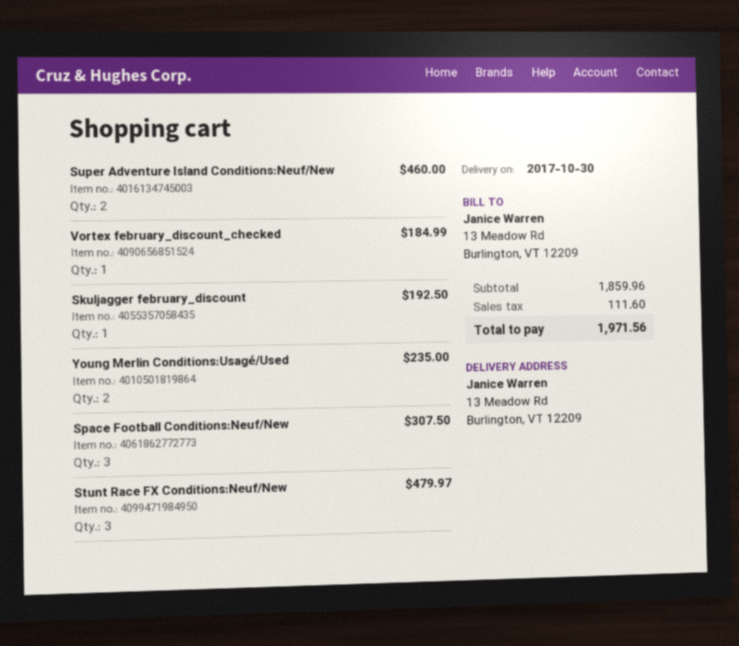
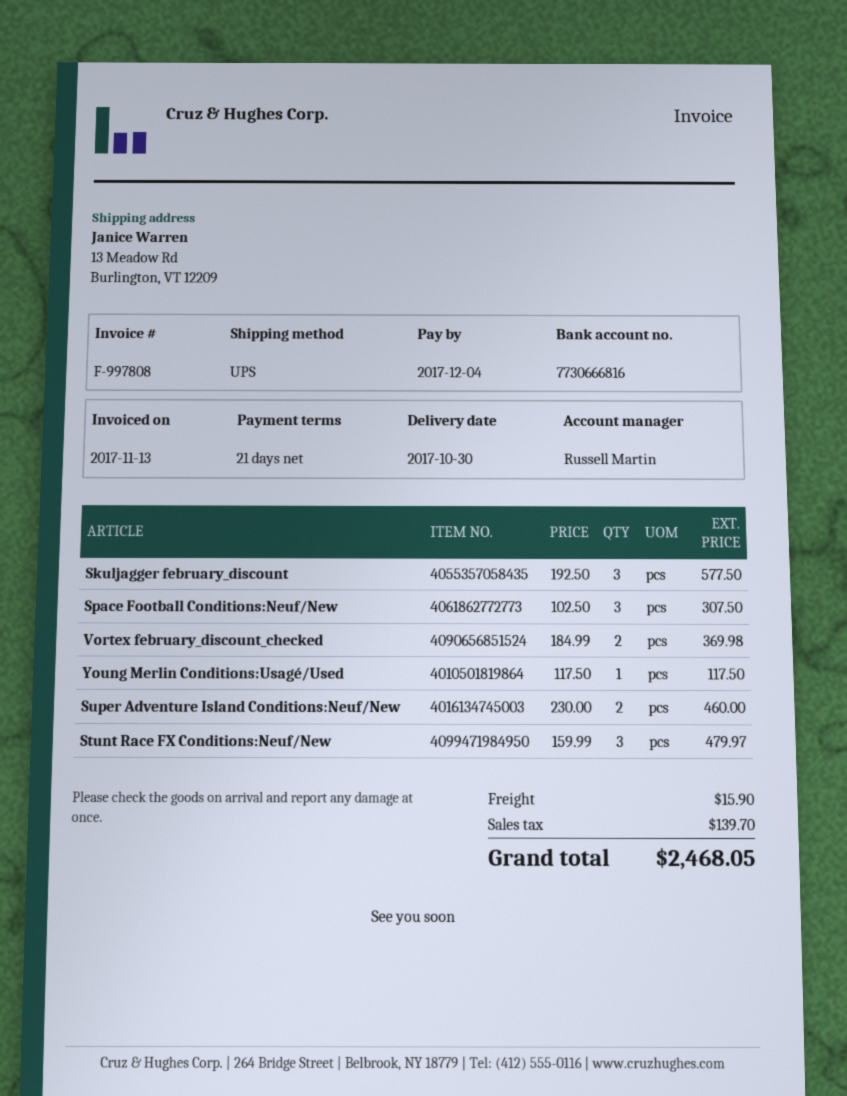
Vortex february_discount_checked: 1 for 184.99 -> 2 for 369.98
Skuljagger february_discount: 1 for 192.50 -> 3 for 577.50
Young Merlin Conditions:Usagé/Used: 2 for 235.00 -> 1 for 117.50
shipping: none -> 15.90
tax: 111.60 -> 139.70
total: 1971.56 -> 2468.05

